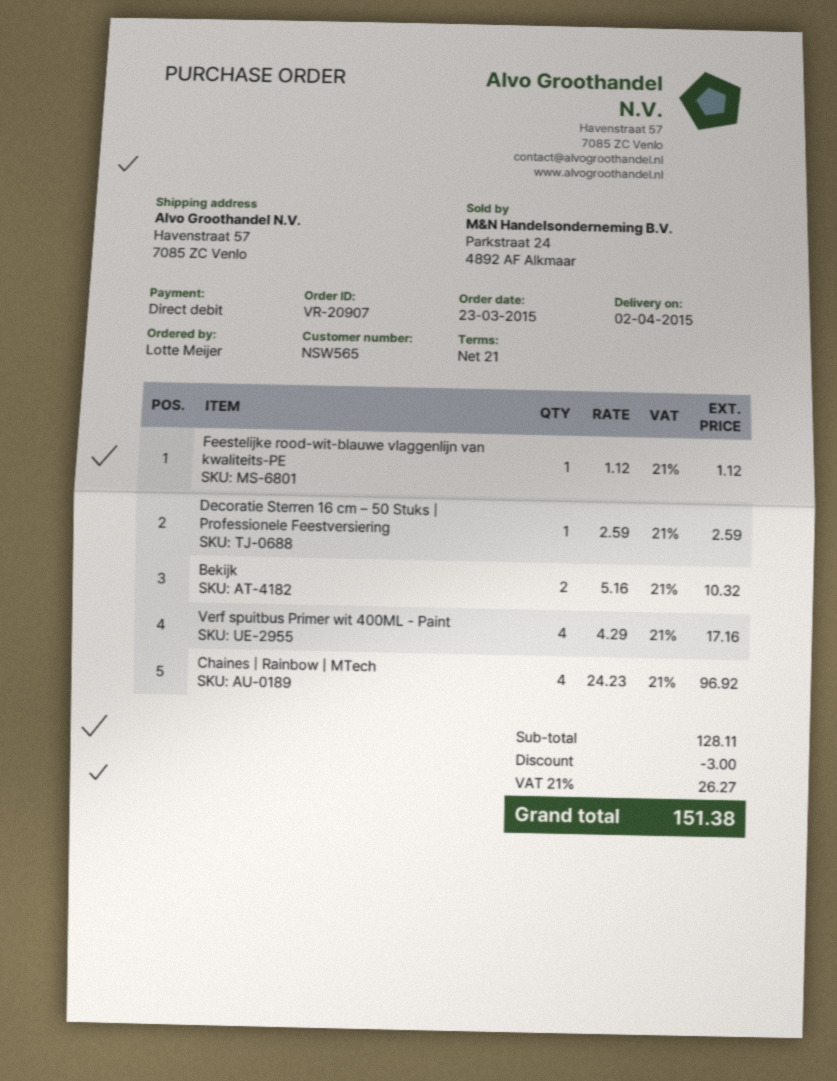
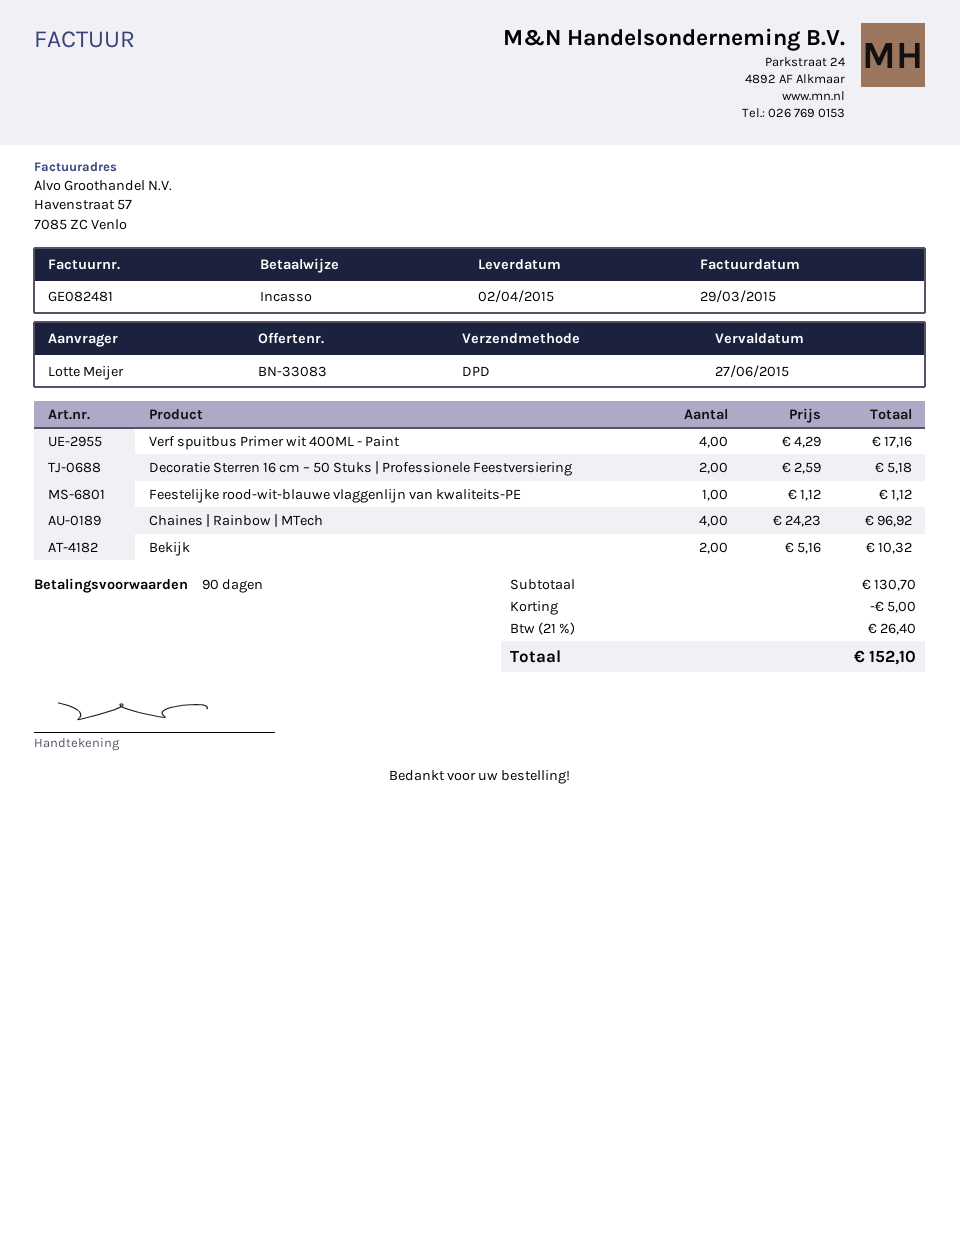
payment terms: 21 days -> 90 days
Decoratie Sterren 16 cm – 50 Stuks | Professionele Feestversiering: 1 x 2.59 = 2.59 -> 2 x 2.59 = 5.18
subtotal: 128.11 -> 130.70
discount: 3.00 -> 5.00
tax: 21% = 26.27 -> 21% = 26.40
total: 151.38 -> 152.10

